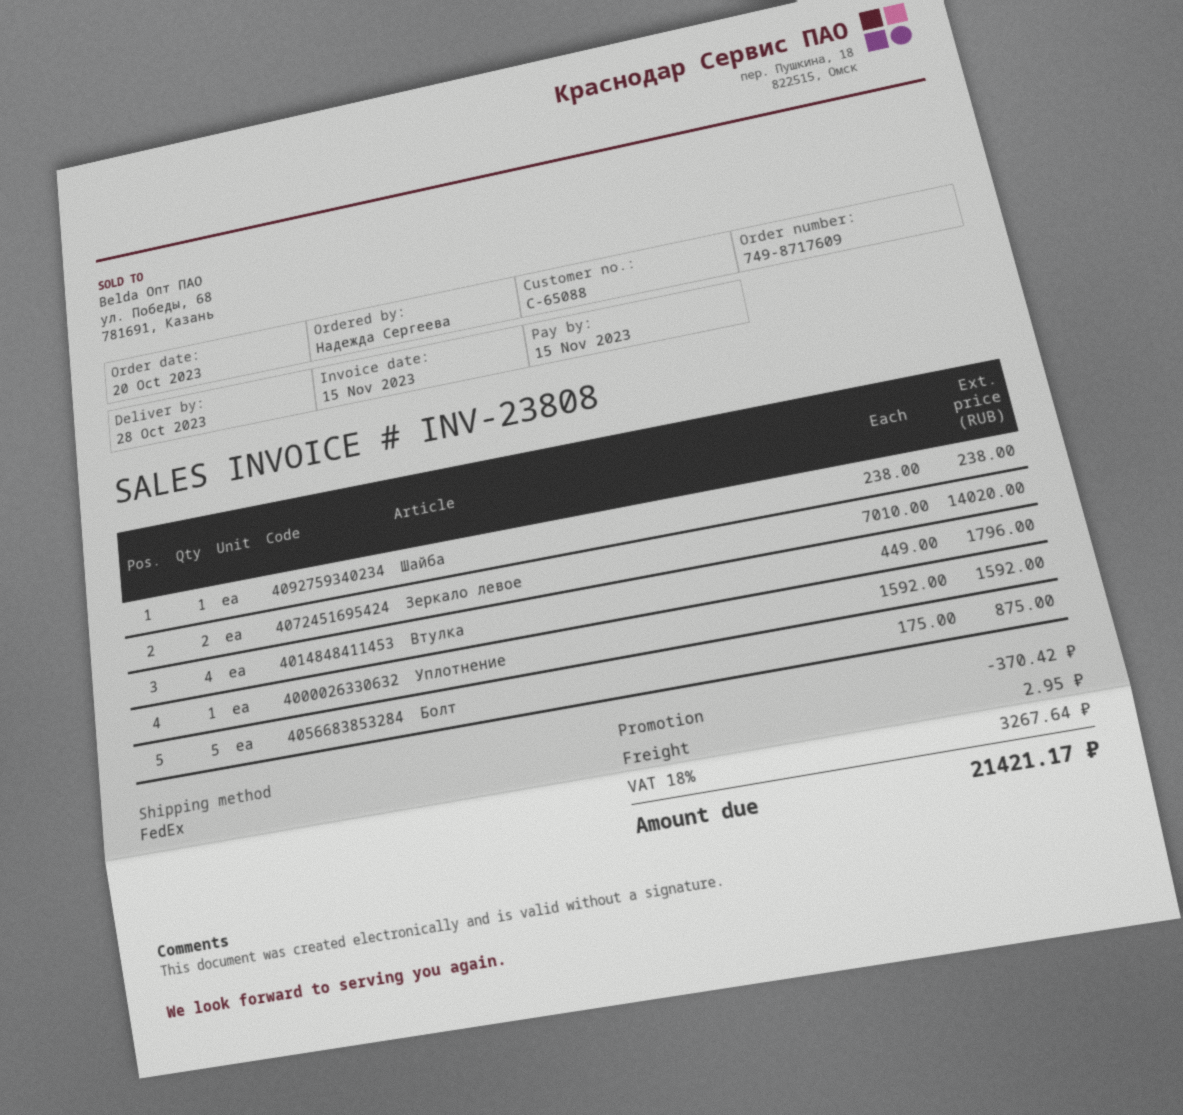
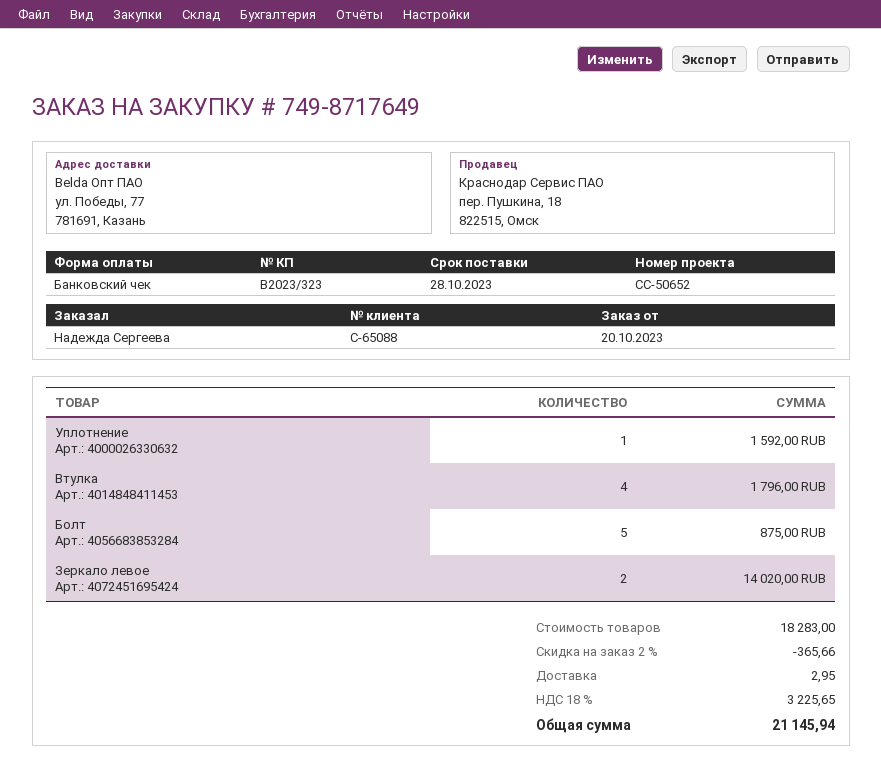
order number: 749-8717609 -> 749-8717649
Шайба: 1 for 238.00 -> none
discount: 370.42 -> 365.66
tax: 18% = 3267.64 -> 18% = 3225.65
total: 21421.17 -> 21145.94

